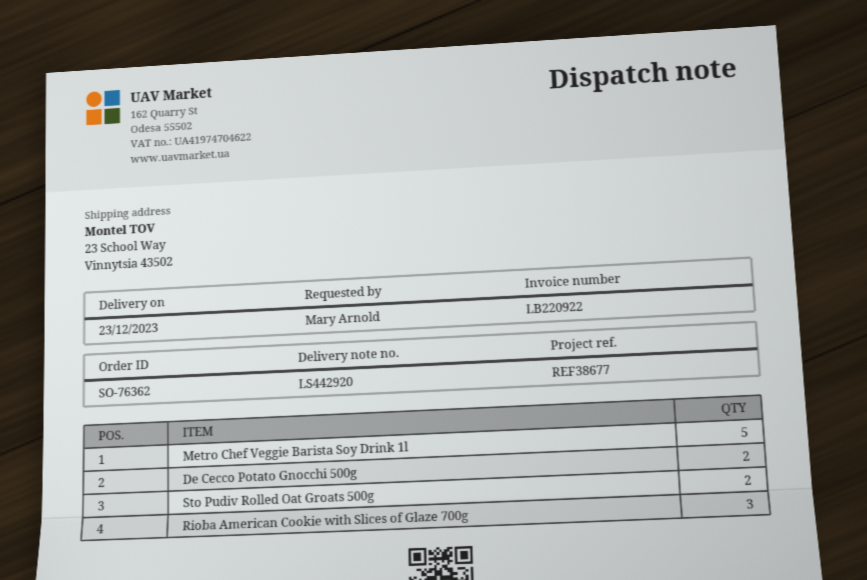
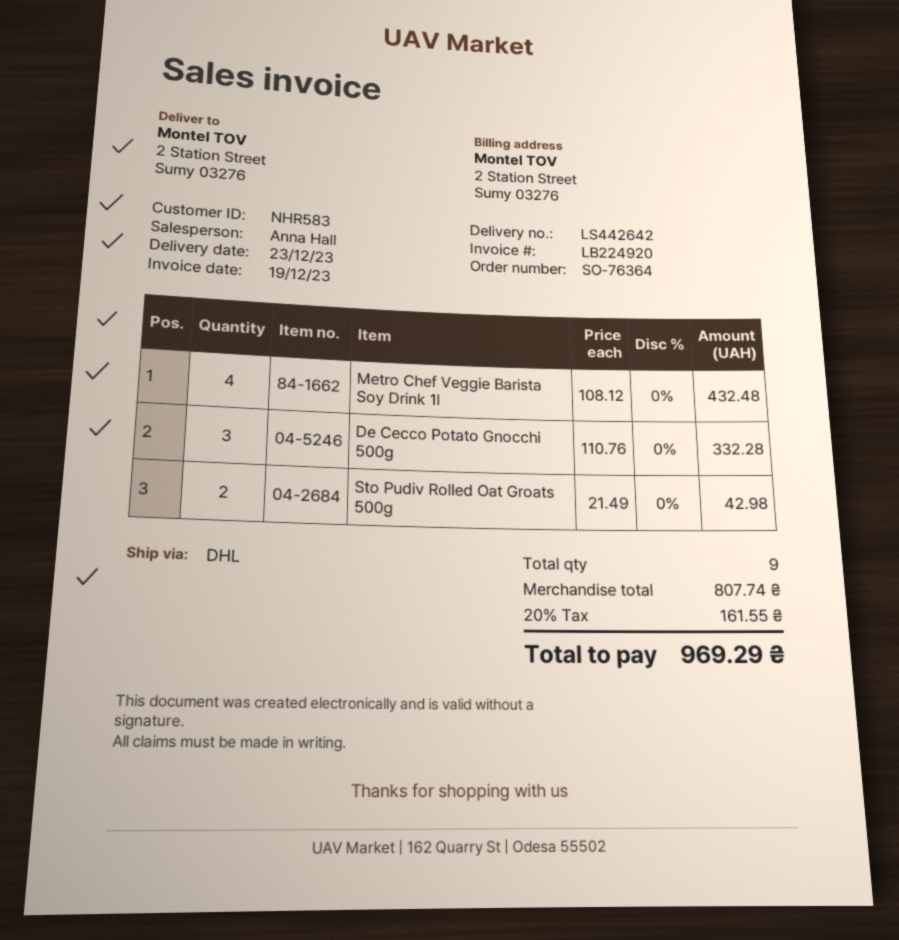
order number: SO-76362 -> SO-76364
delivery note number: LS442920 -> LS442642
invoice number: LB220922 -> LB224920
ship to: 23 School Way, Vinnytsia 43502 -> 2 Station Street, Sumy 03276
Metro Chef Veggie Barista Soy Drink 1l: 5 -> 4
De Cecco Potato Gnocchi 500g: 2 -> 3
Rioba American Cookie with Slices of Glaze 700g: 3 -> none

